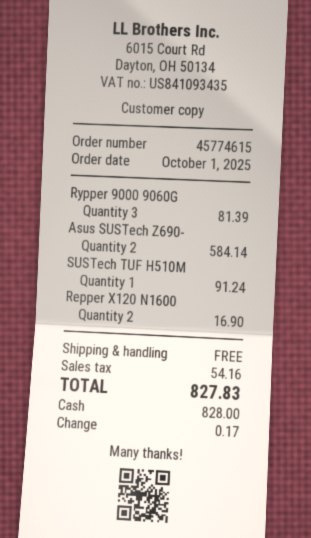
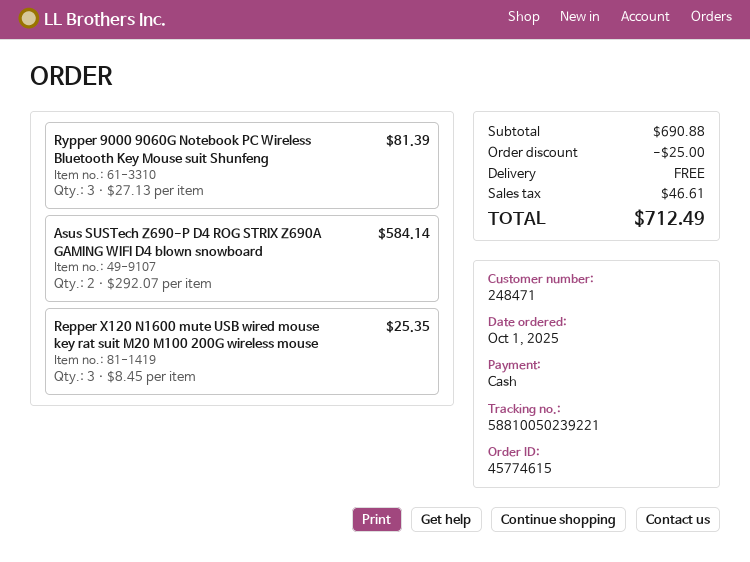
SUSTech TUF H510M: 1 for 91.24 -> none
Repper X120 N1600: 2 for 16.90 -> 3 for 25.35
discount: none -> 25.00
tax: 54.16 -> 46.61
total: 827.83 -> 712.49

